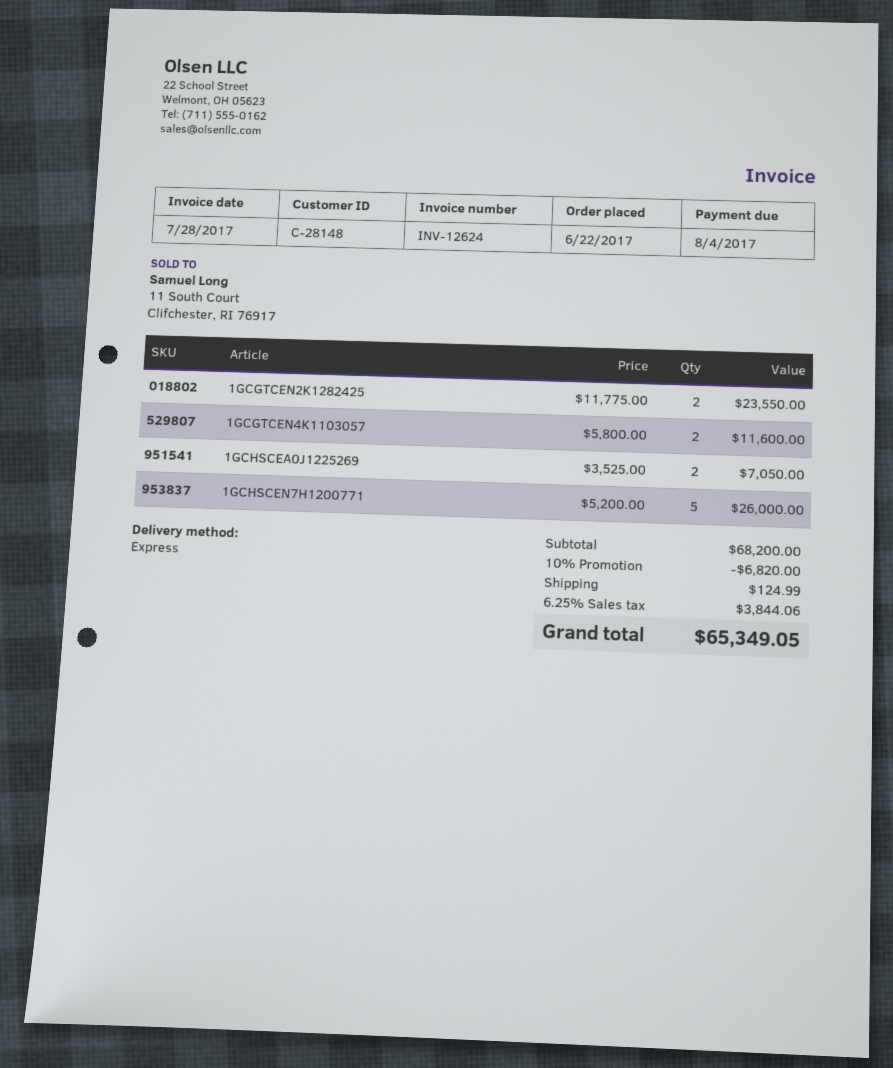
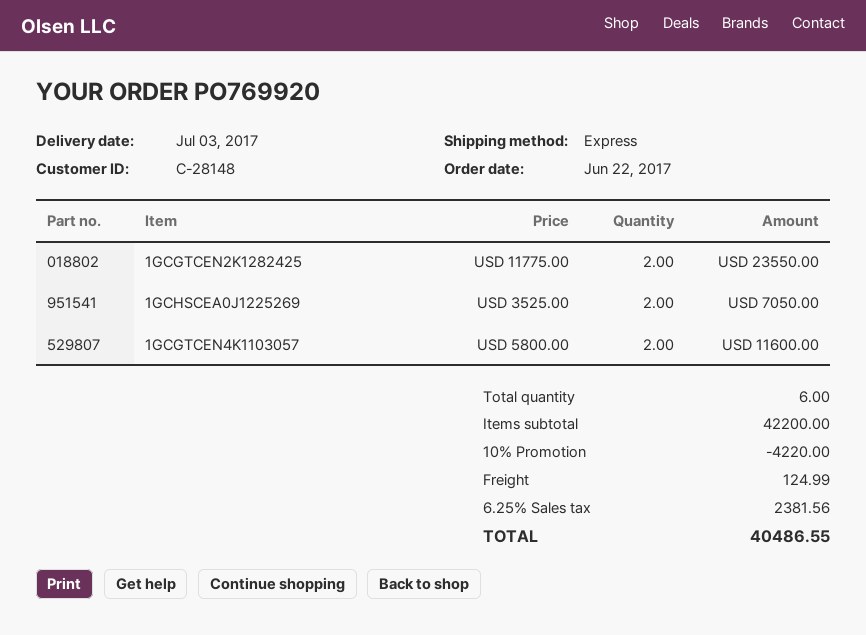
1GCHSCEN7H1200771: 5 x 5200.00 = 26000.00 -> none
subtotal: 68200.00 -> 42200.00
discount: 10% = 6820.00 -> 10% = 4220.00
tax: 6.25% = 3844.06 -> 6.25% = 2381.56
total: 65349.05 -> 40486.55

